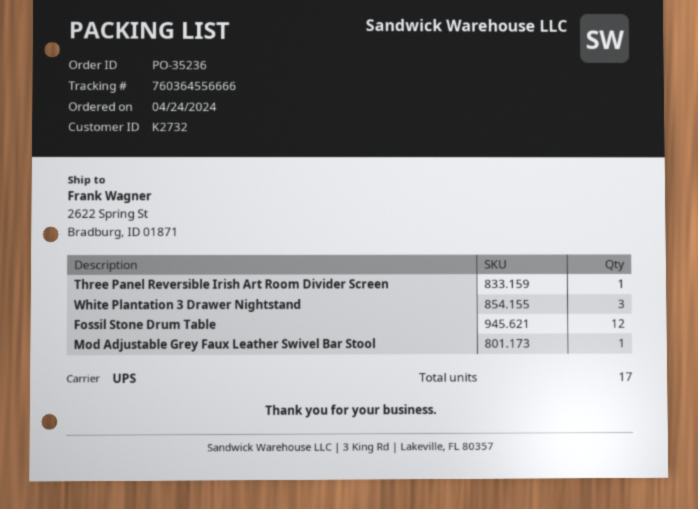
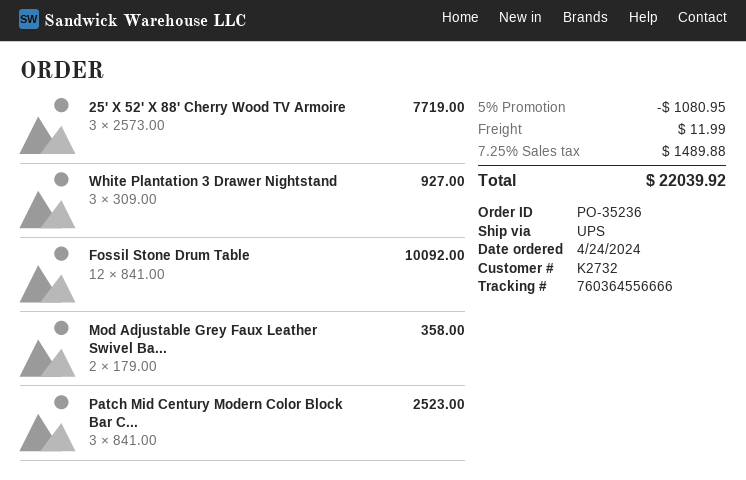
Three Panel Reversible Irish Art Room Divider Screen: 1 -> none
Mod Adjustable Grey Faux Leather Swivel Bar Stool: 1 -> 2
25' X 52' X 88' Cherry Wood TV Armoire: none -> 3
Patch Mid Century Modern Color Block Bar C...: none -> 3

